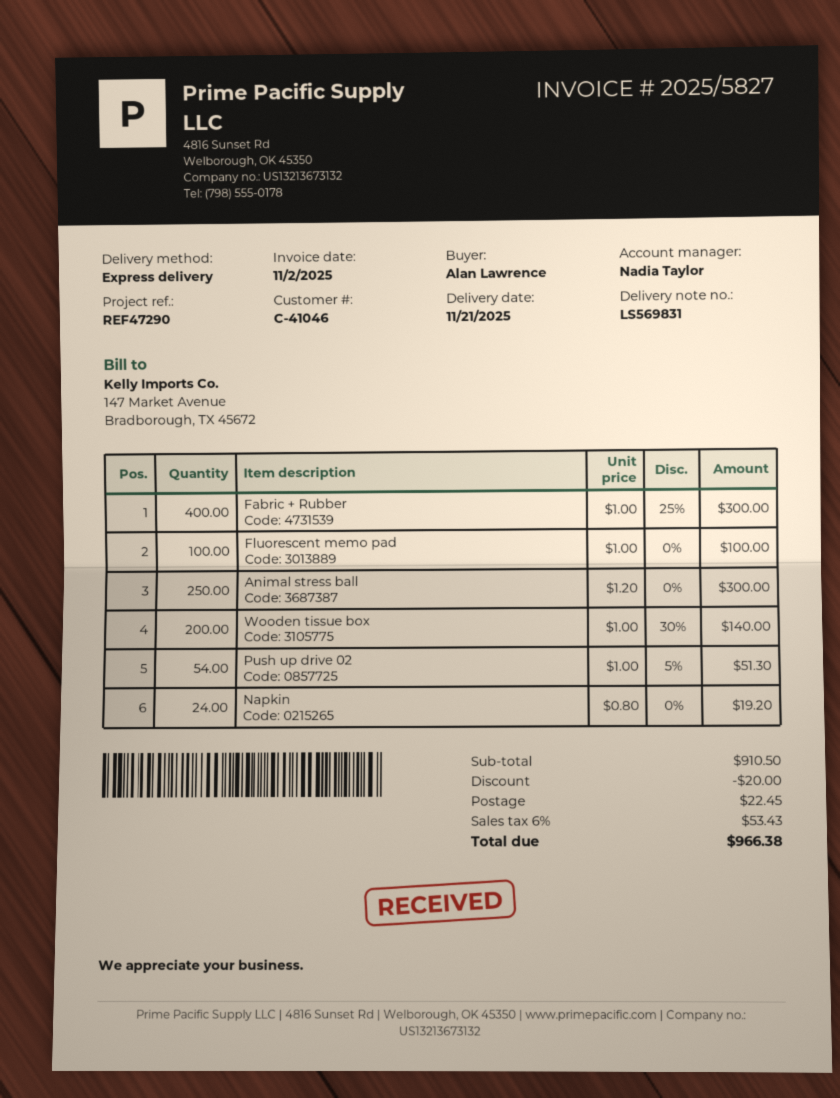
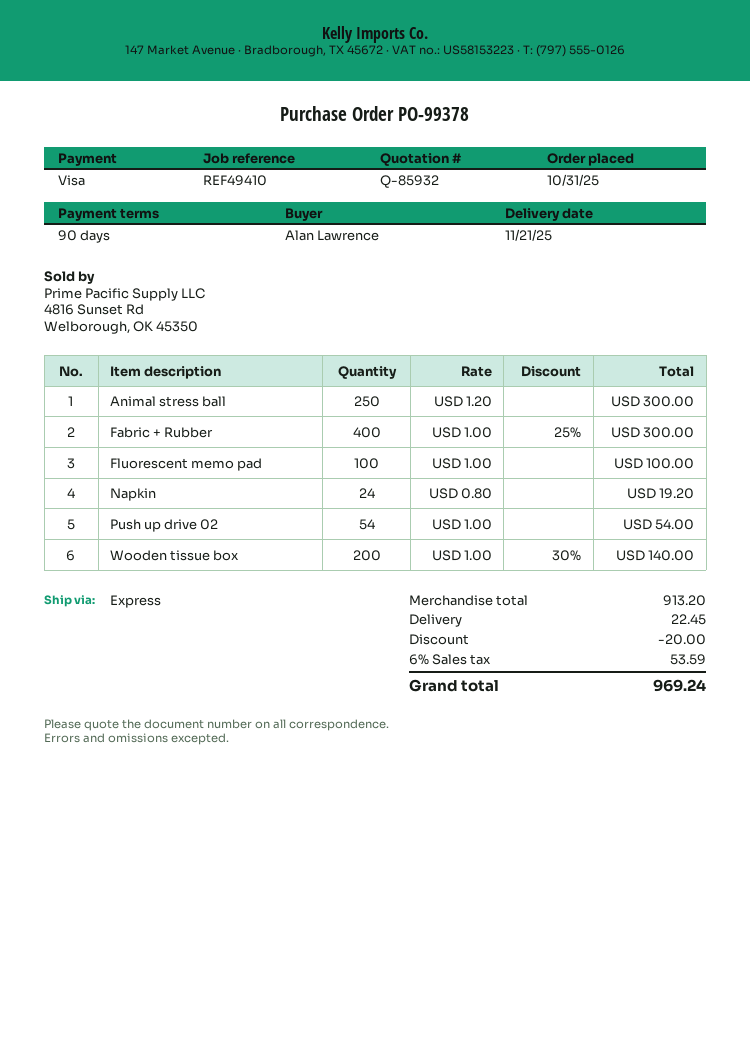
reference: REF47290 -> REF49410
Push up drive 02: 54 x 1.00 - 5% = 51.30 -> 54 x 1.00 = 54.00
subtotal: 910.50 -> 913.20
tax: 6% = 53.43 -> 6% = 53.59
total: 966.38 -> 969.24

